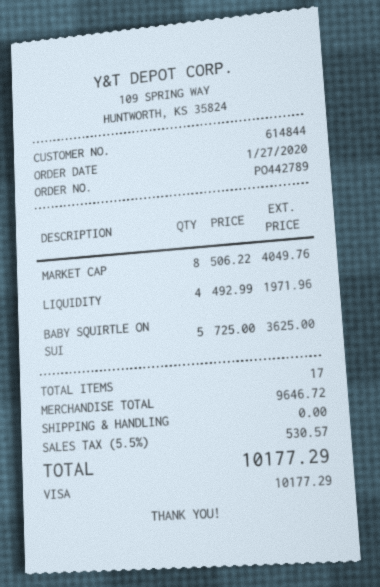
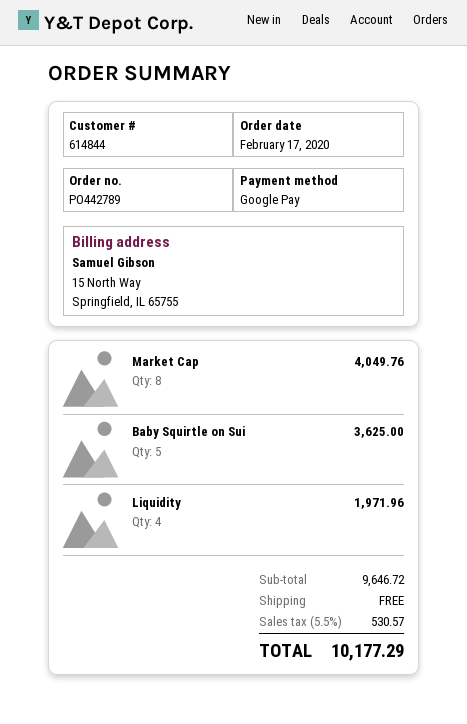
order date: 2020-01-27 -> 2020-02-17
payment method: Visa -> Google Pay

